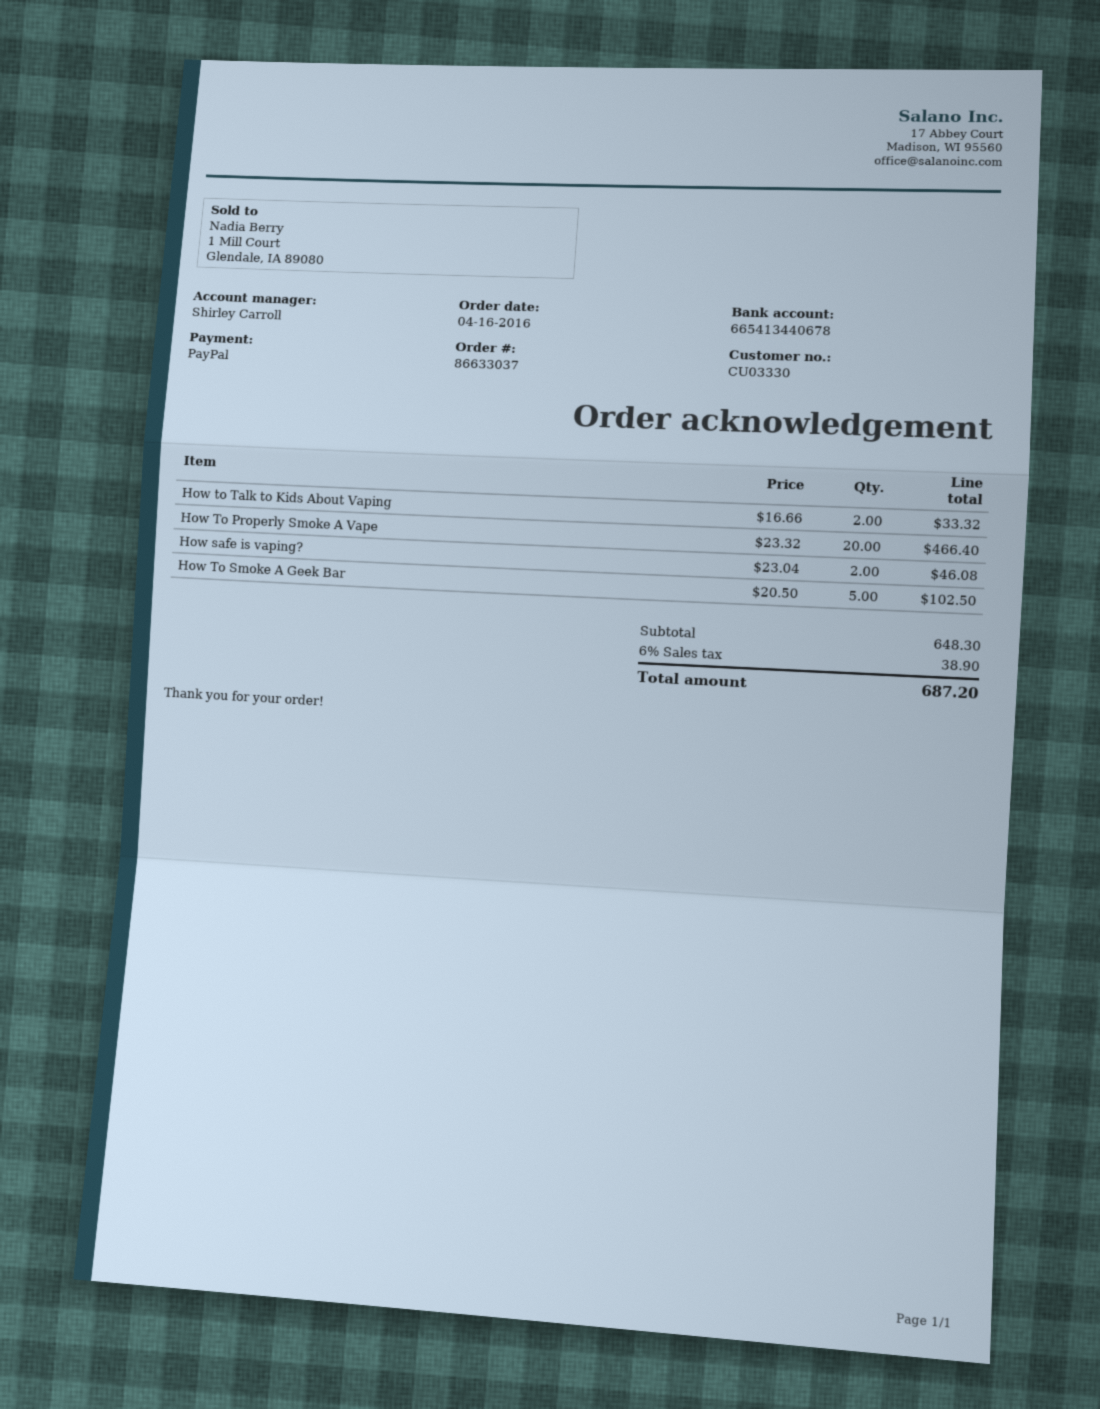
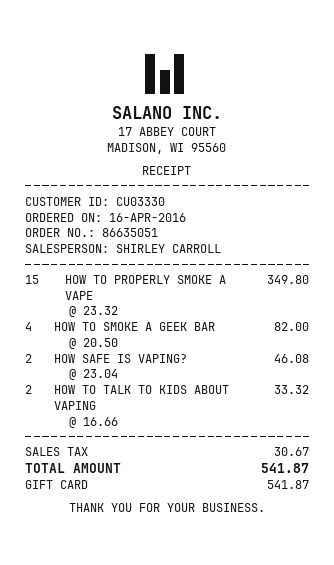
order number: 86633037 -> 86635051
payment method: PayPal -> gift card
How To Properly Smoke A Vape: 20 x 23.32 = 466.40 -> 15 x 23.32 = 349.80
How To Smoke A Geek Bar: 5 x 20.50 = 102.50 -> 4 x 20.50 = 82.00
tax: 38.90 -> 30.67
total: 687.20 -> 541.87

